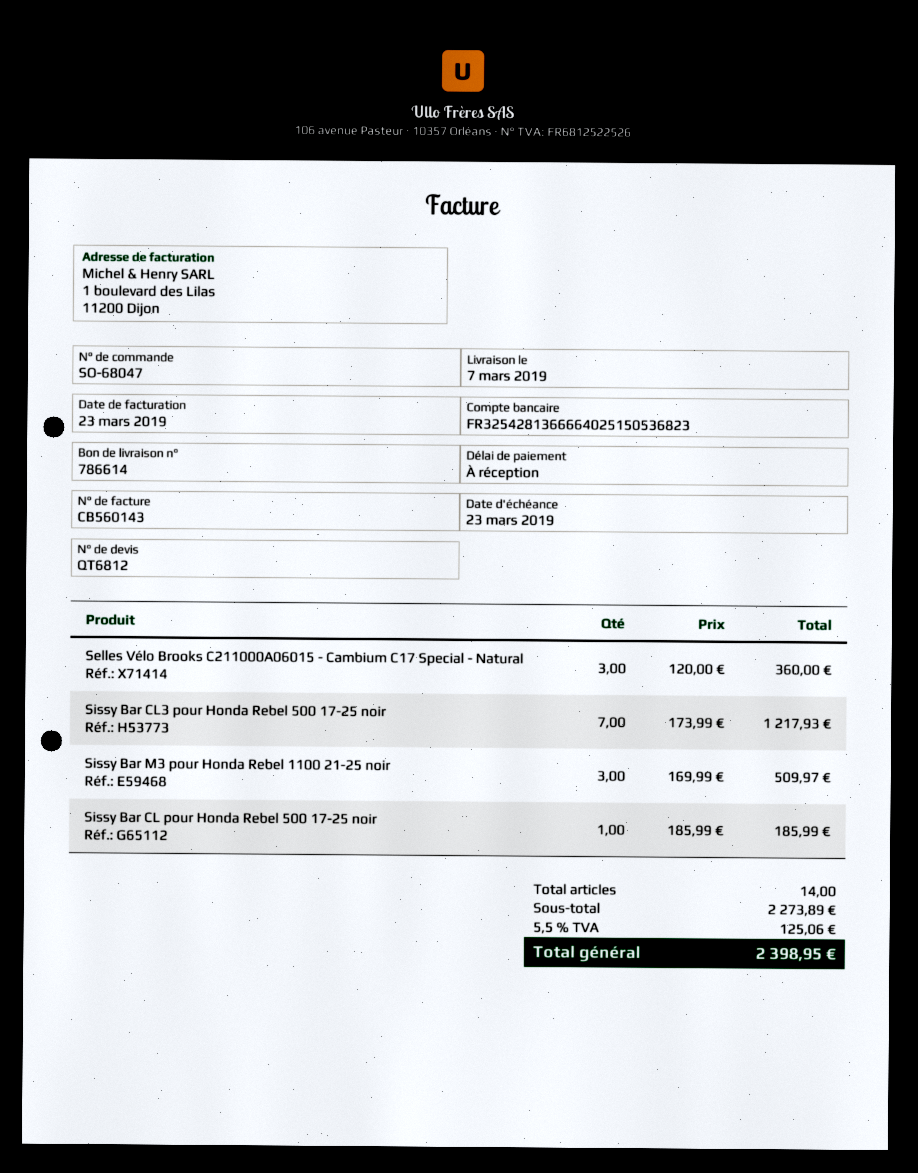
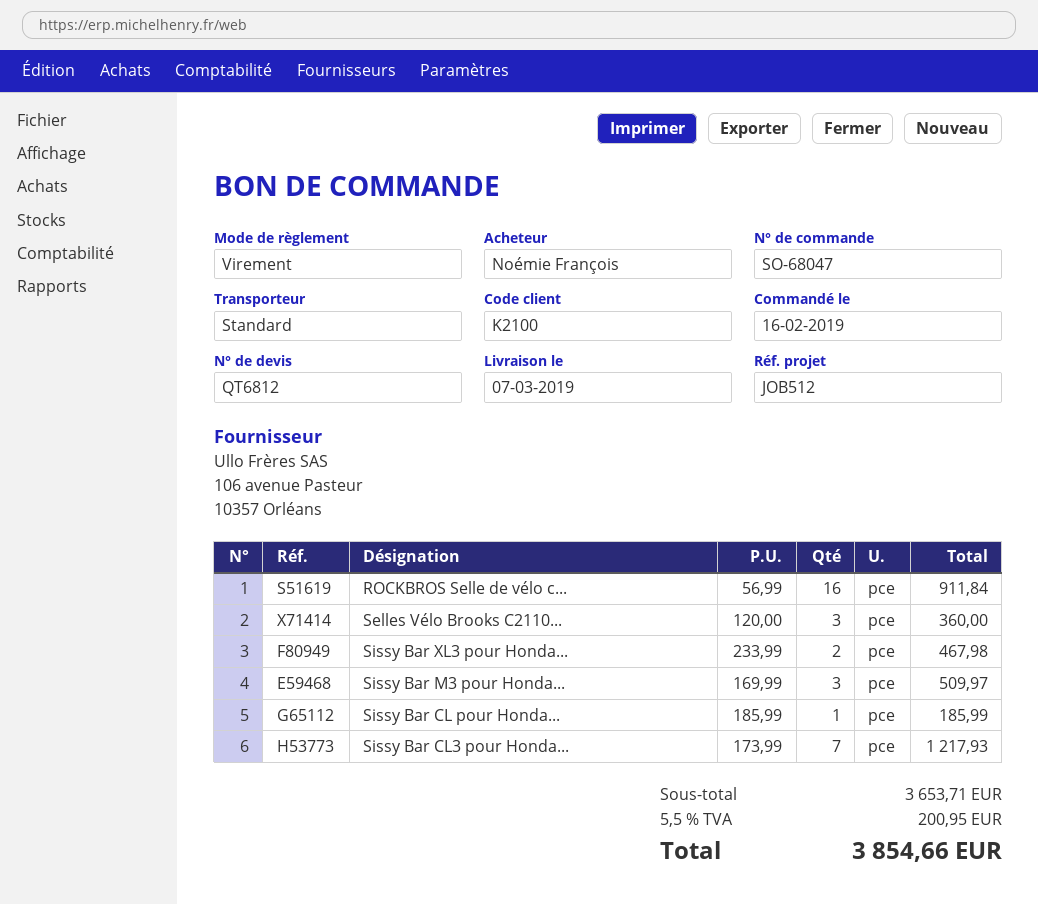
ROCKBROS Selle de vélo c...: none -> 16 x 56.99 = 911.84
Sissy Bar XL3 pour Honda...: none -> 2 x 233.99 = 467.98
subtotal: 2273.89 -> 3653.71
tax: 5.5% = 125.06 -> 5.5% = 200.95
total: 2398.95 -> 3854.66

